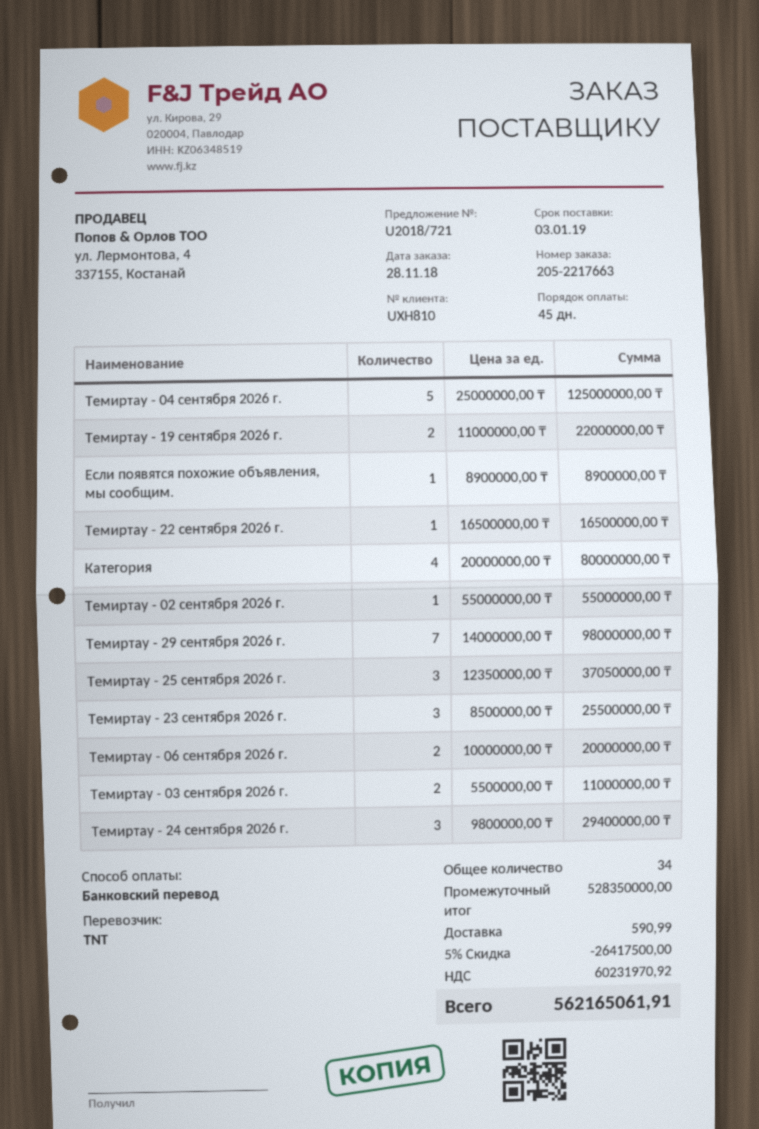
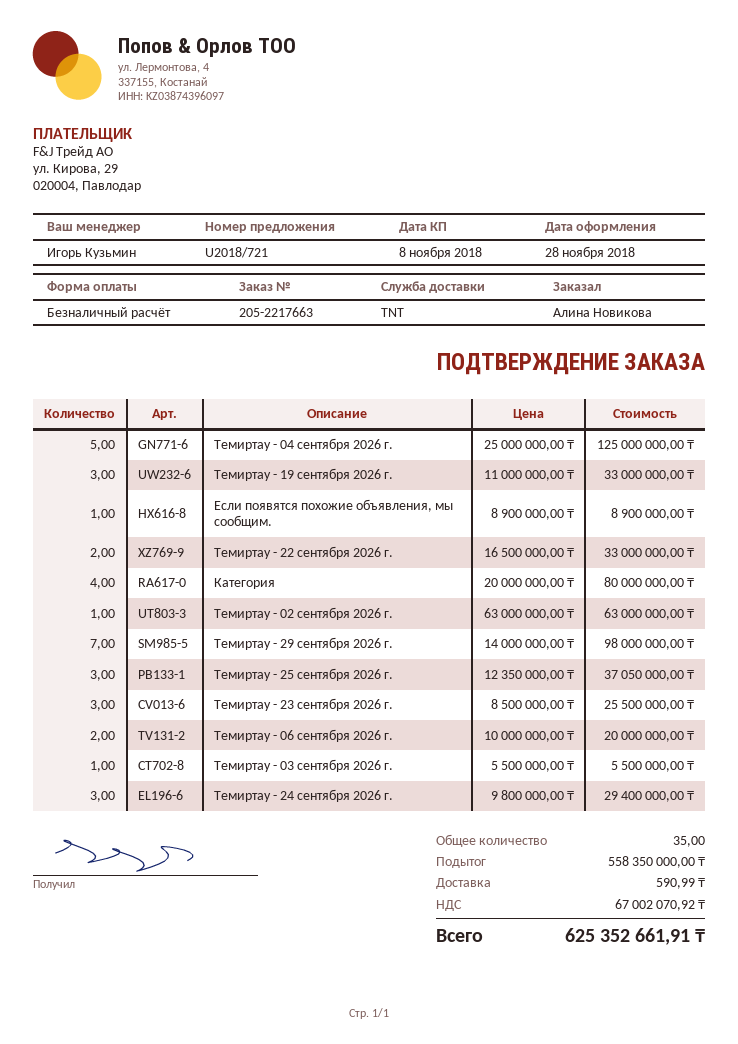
Темиртау - 19 сентября 2026 г.: 2 x 11000000.00 = 22000000.00 -> 3 x 11000000.00 = 33000000.00
Темиртау - 22 сентября 2026 г.: 1 x 16500000.00 = 16500000.00 -> 2 x 16500000.00 = 33000000.00
Темиртау - 02 сентября 2026 г.: 1 x 55000000.00 = 55000000.00 -> 1 x 63000000.00 = 63000000.00
Темиртау - 03 сентября 2026 г.: 2 x 5500000.00 = 11000000.00 -> 1 x 5500000.00 = 5500000.00
total quantity: 34 -> 35
subtotal: 528350000.00 -> 558350000.00
discount: 5% = 26417500.00 -> none
tax: 60231970.92 -> 67002070.92
total: 562165061.91 -> 625352661.91

